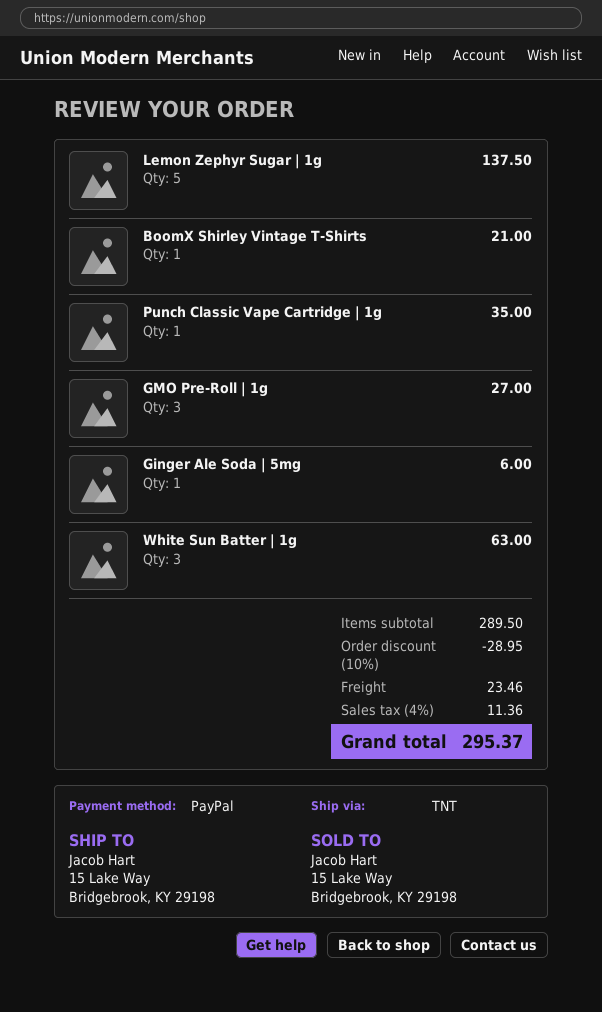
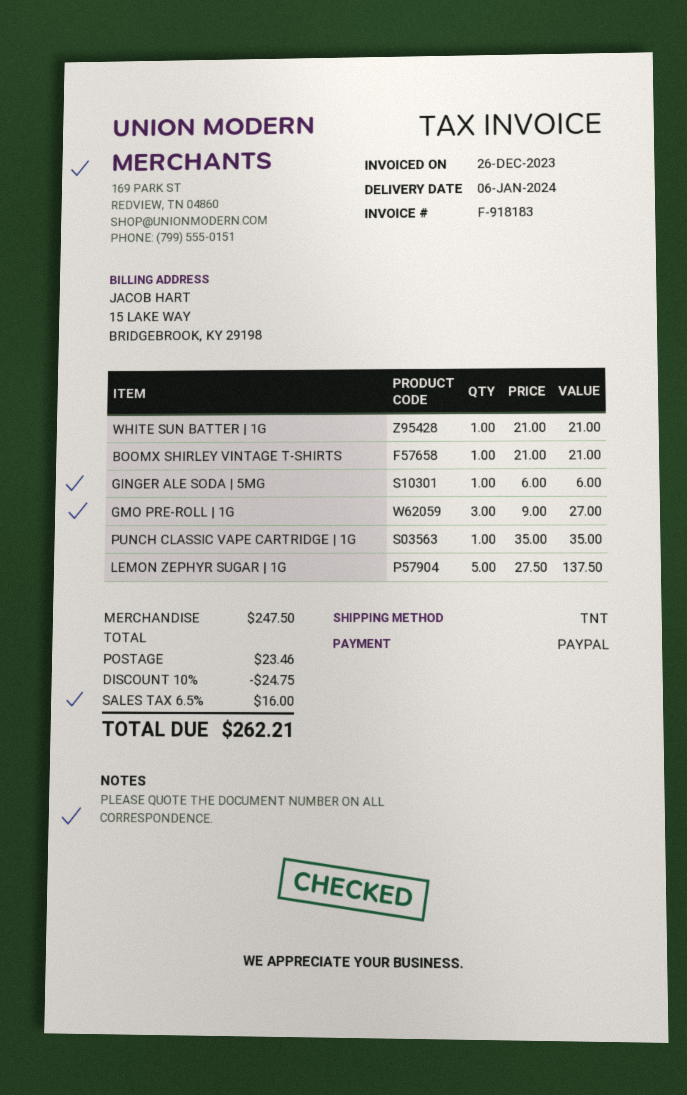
White Sun Batter | 1g: 3 for 63.00 -> 1 for 21.00
subtotal: 289.50 -> 247.50
discount: 10% = 28.95 -> 10% = 24.75
tax: 4% = 11.36 -> 6.5% = 16.00
total: 295.37 -> 262.21

